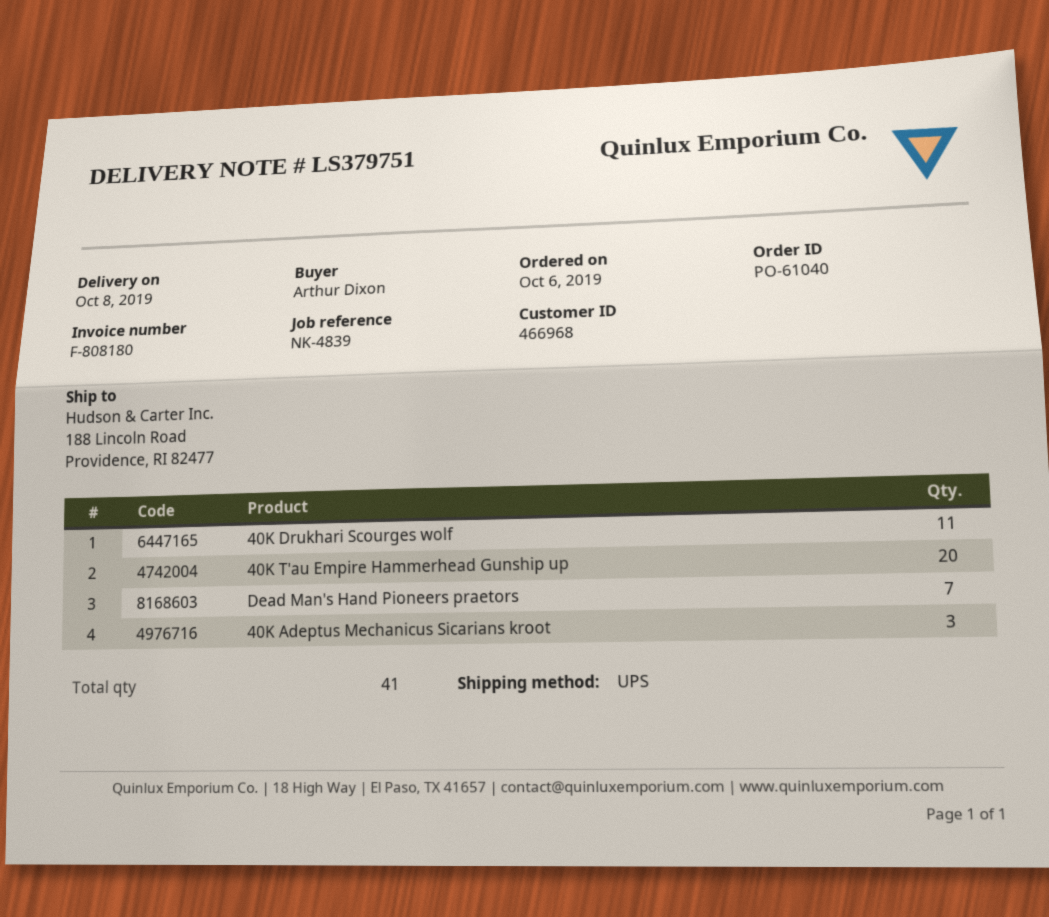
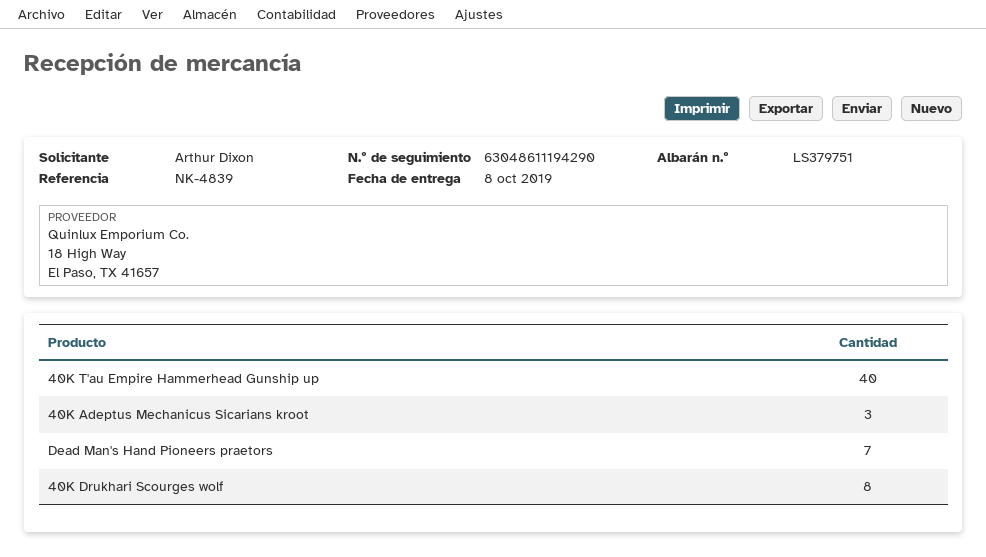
40K Drukhari Scourges wolf: 11 -> 8
40K T'au Empire Hammerhead Gunship up: 20 -> 40

